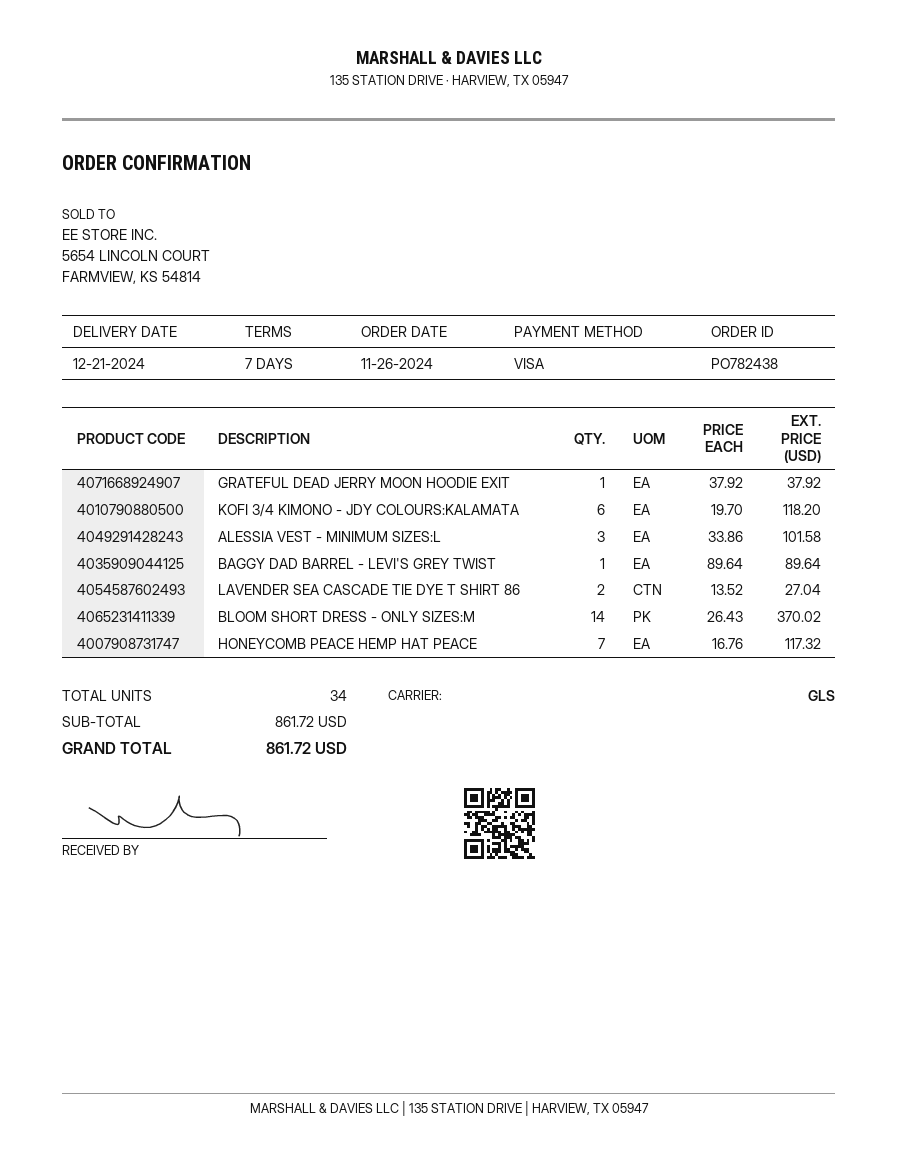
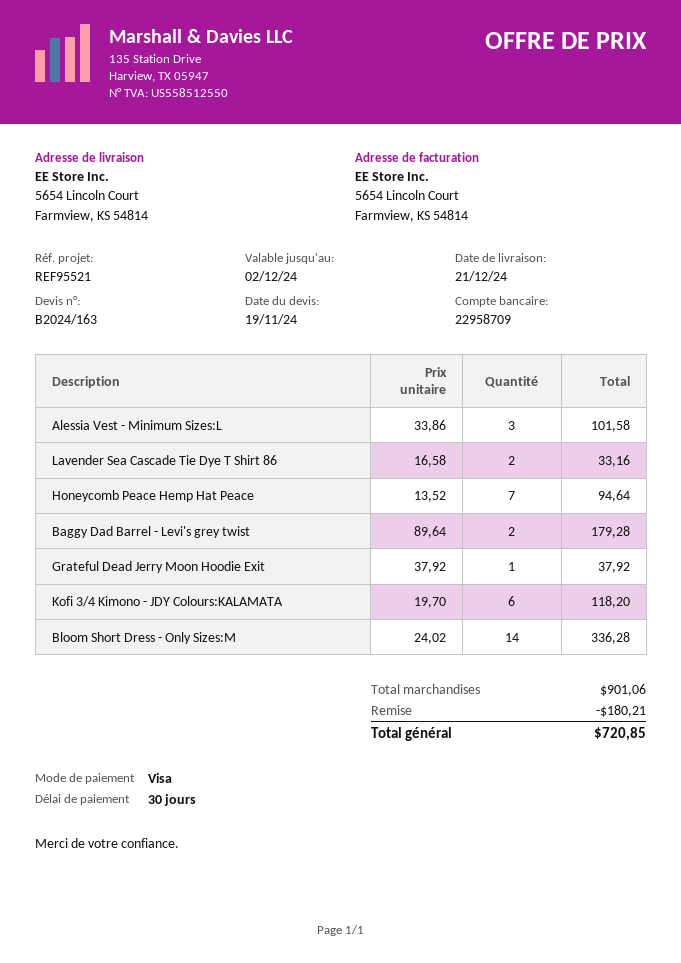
payment terms: 7 days -> 30 days
BAGGY DAD BARREL - LEVI'S GREY TWIST: 1 x 89.64 = 89.64 -> 2 x 89.64 = 179.28
LAVENDER SEA CASCADE TIE DYE T SHIRT 86: 2 x 13.52 = 27.04 -> 2 x 16.58 = 33.16
BLOOM SHORT DRESS - ONLY SIZES:M: 14 x 26.43 = 370.02 -> 14 x 24.02 = 336.28
HONEYCOMB PEACE HEMP HAT PEACE: 7 x 16.76 = 117.32 -> 7 x 13.52 = 94.64
subtotal: 861.72 -> 901.06
discount: none -> 180.21
total: 861.72 -> 720.85

